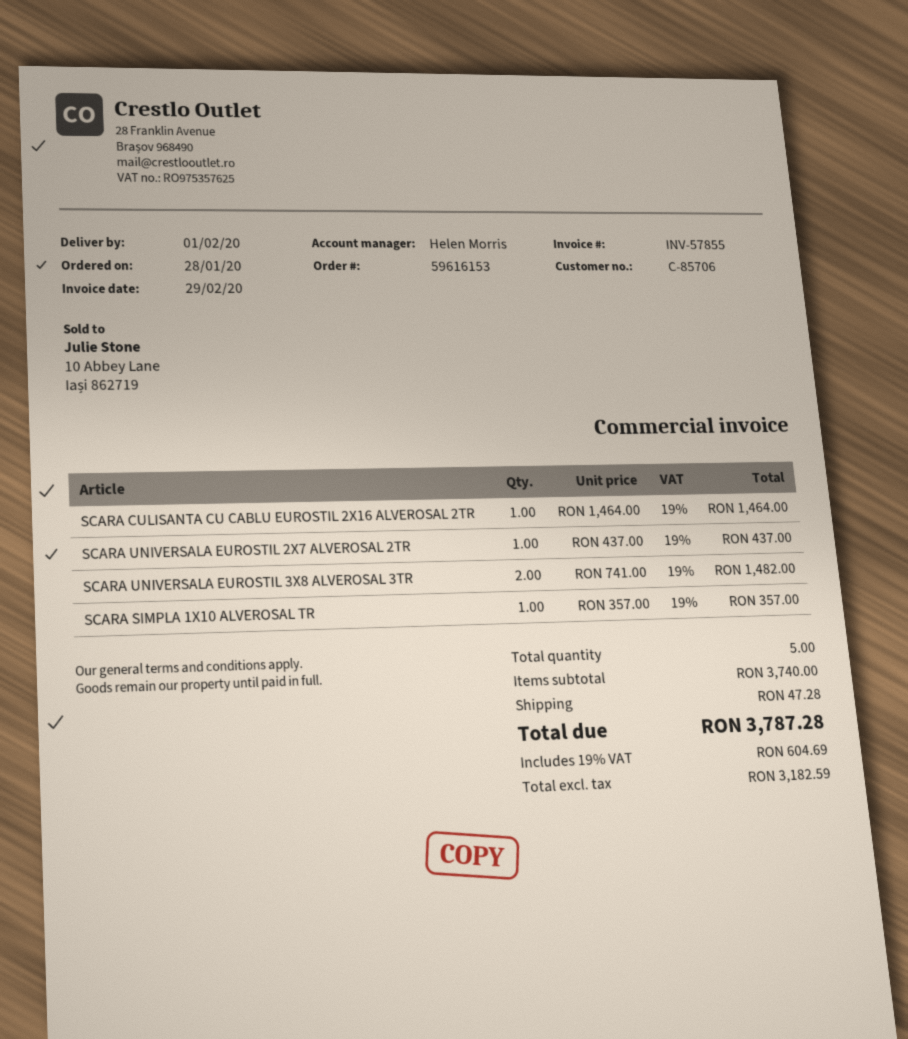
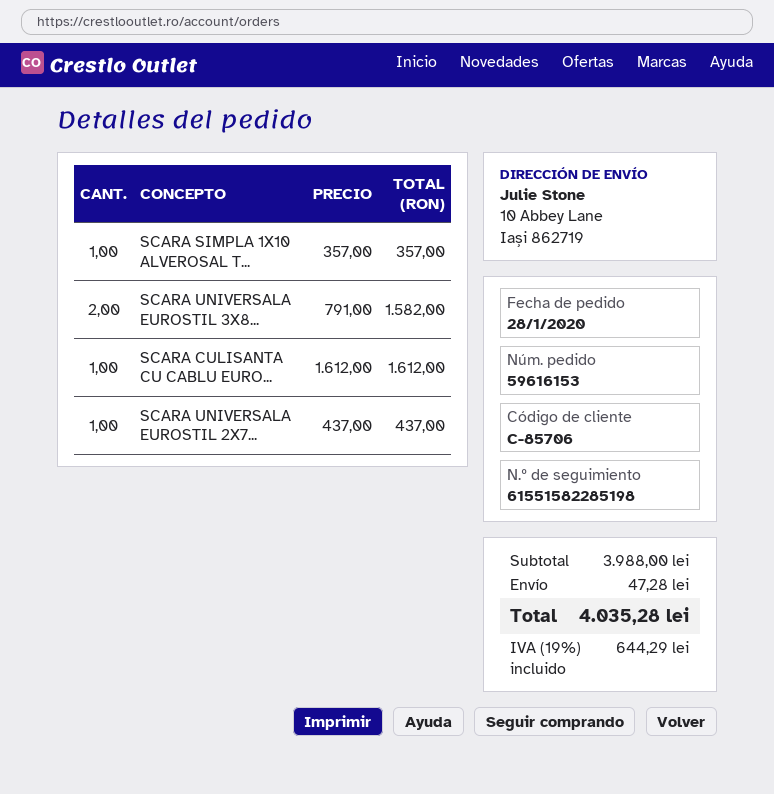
SCARA CULISANTA CU CABLU EUROSTIL 2X16 ALVEROSAL 2TR: 1 x 1464.00 = 1464.00 -> 1 x 1612.00 = 1612.00
SCARA UNIVERSALA EUROSTIL 3X8 ALVEROSAL 3TR: 2 x 741.00 = 1482.00 -> 2 x 791.00 = 1582.00
subtotal: 3740.00 -> 3988.00
tax: 19% = 604.69 -> 19% = 644.29
total: 3787.28 -> 4035.28

